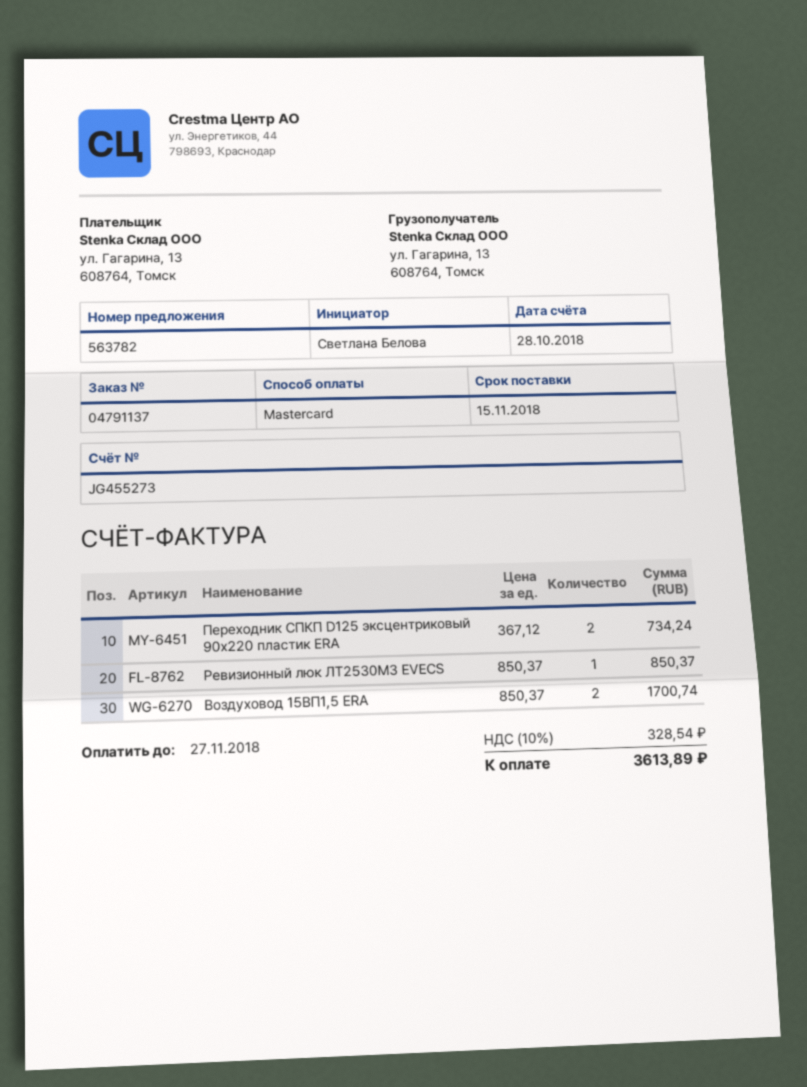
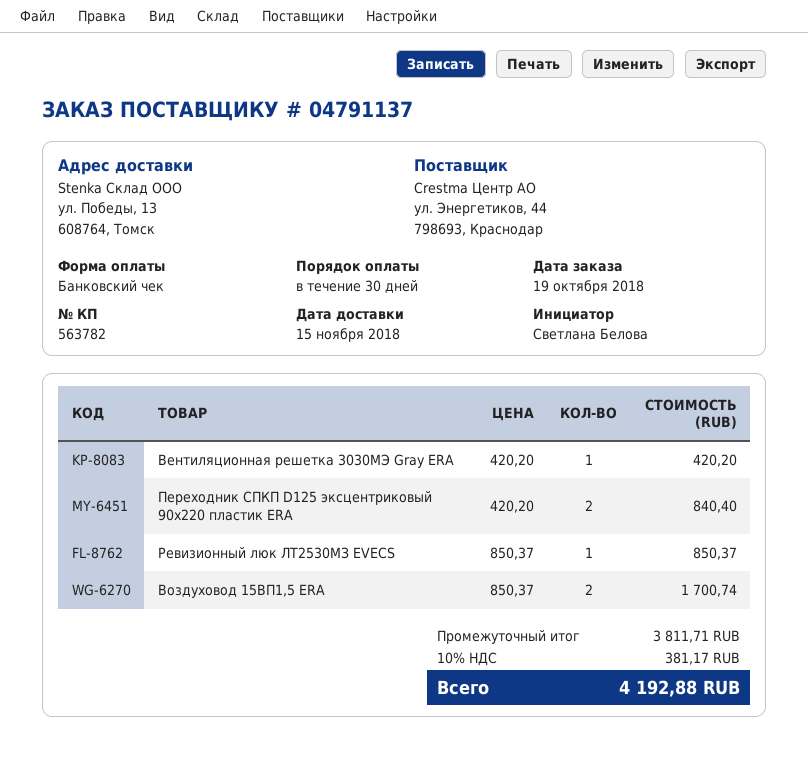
payment method: Mastercard -> cheque
ship to: ул. Гагарина, 13, 608764, Томск -> ул. Победы, 13, 608764, Томск
Переходник СПКП D125 эксцентриковый 90х220 пластик ERA: 2 x 367.12 = 734.24 -> 2 x 420.20 = 840.40
Вентиляционная решетка 3030МЭ Gray ERA: none -> 1 x 420.20 = 420.20
tax: 10% = 328.54 -> 10% = 381.17
total: 3613.89 -> 4192.88

